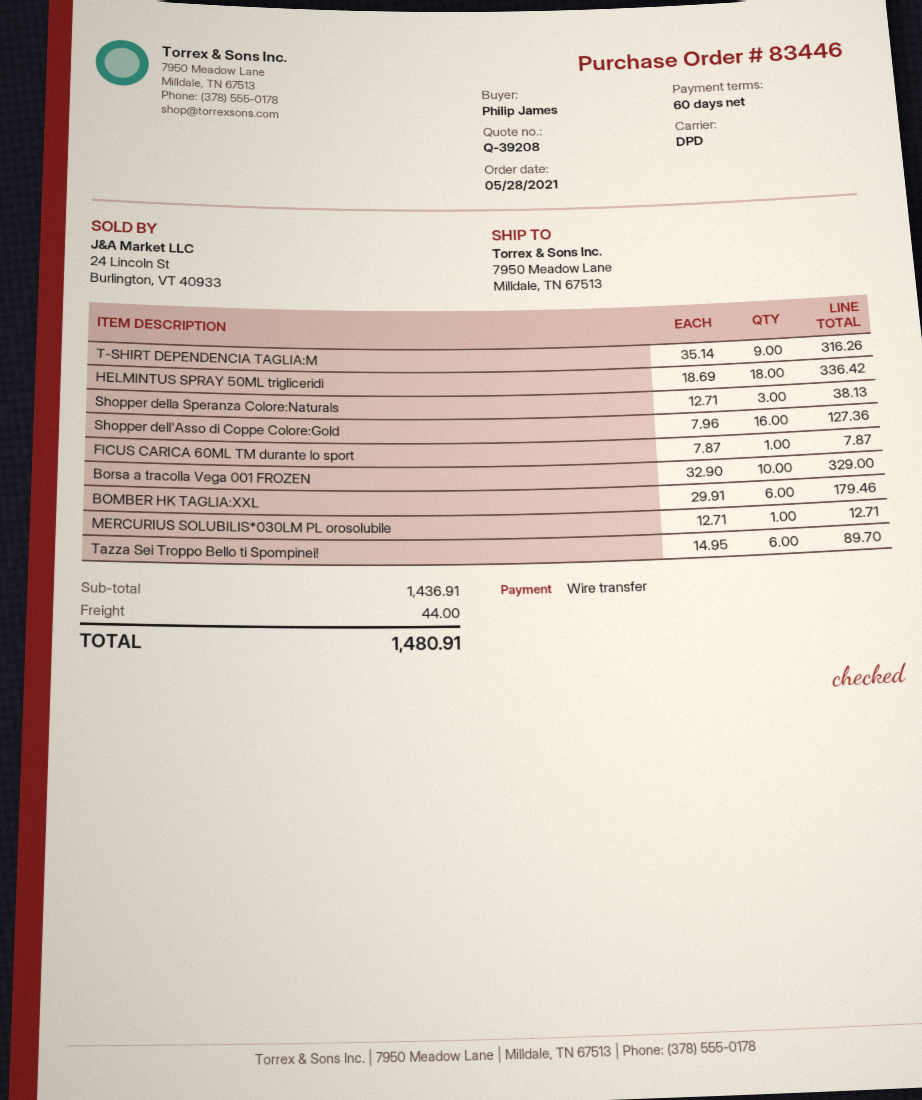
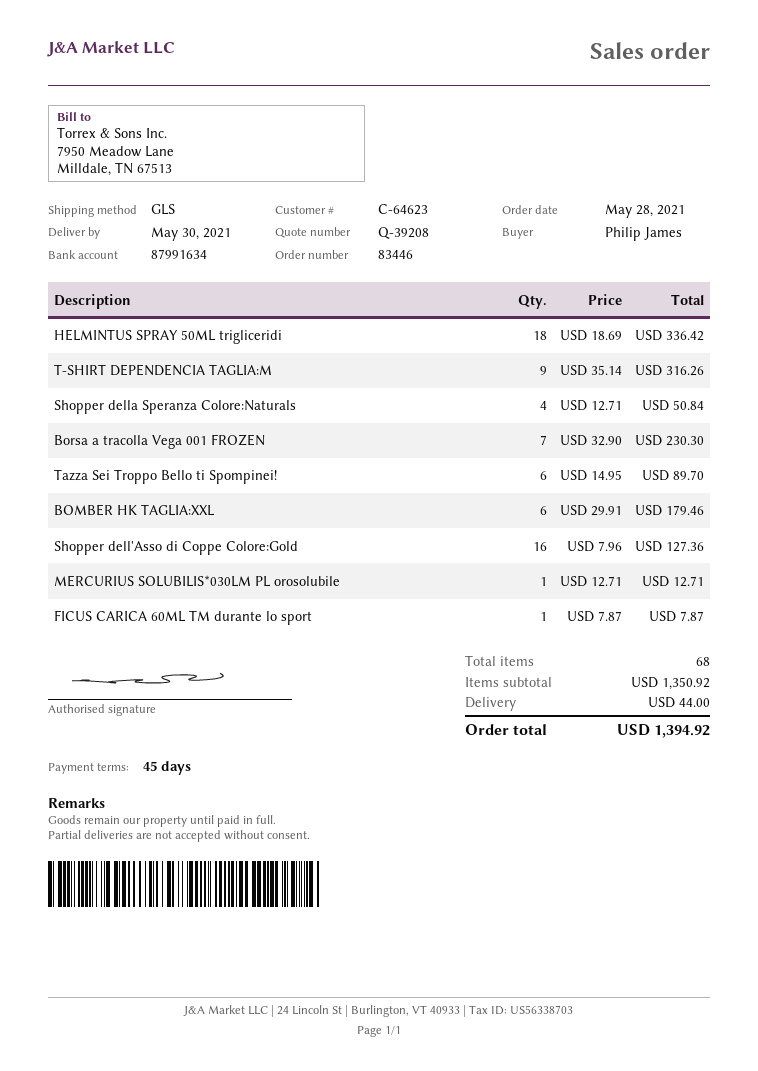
payment terms: 60 days -> 45 days
shipping method: DPD -> GLS
Shopper della Speranza Colore:Naturals: 3 x 12.71 = 38.13 -> 4 x 12.71 = 50.84
Borsa a tracolla Vega 001 FROZEN: 10 x 32.90 = 329.00 -> 7 x 32.90 = 230.30
subtotal: 1436.91 -> 1350.92
total: 1480.91 -> 1394.92

